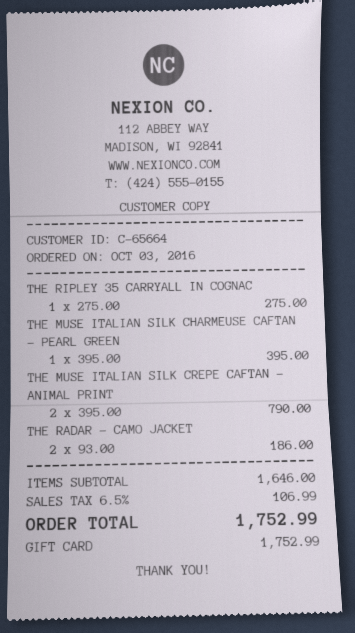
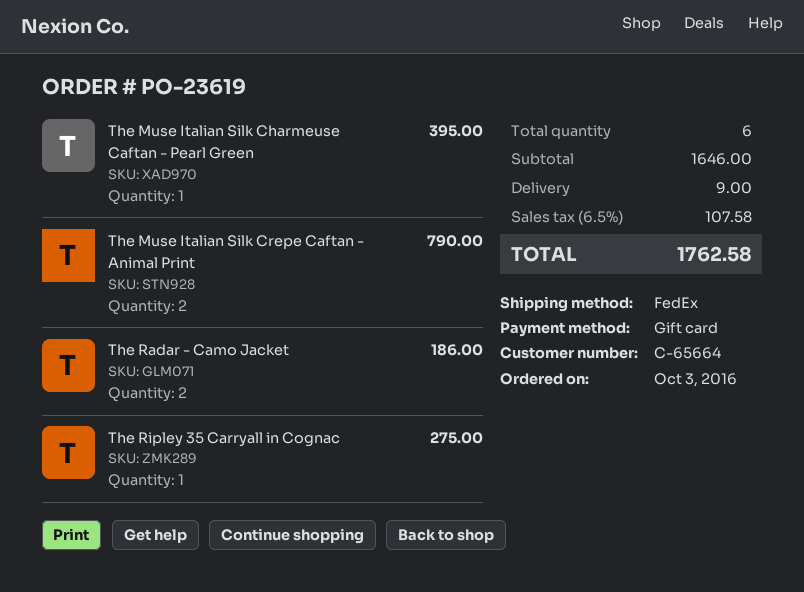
shipping: none -> 9.00
tax: 6.5% = 106.99 -> 6.5% = 107.58
total: 1752.99 -> 1762.58

